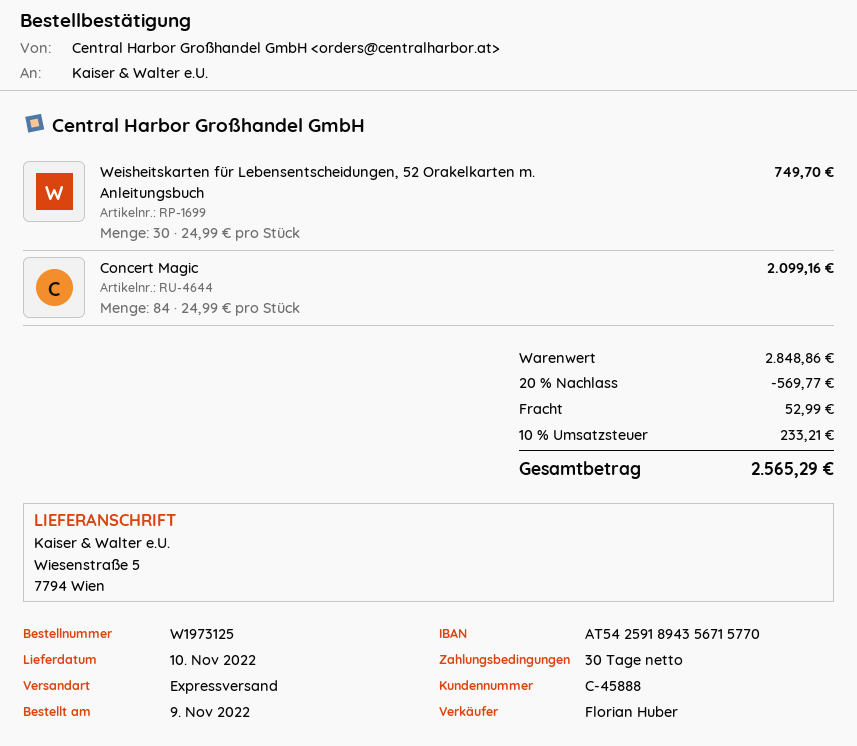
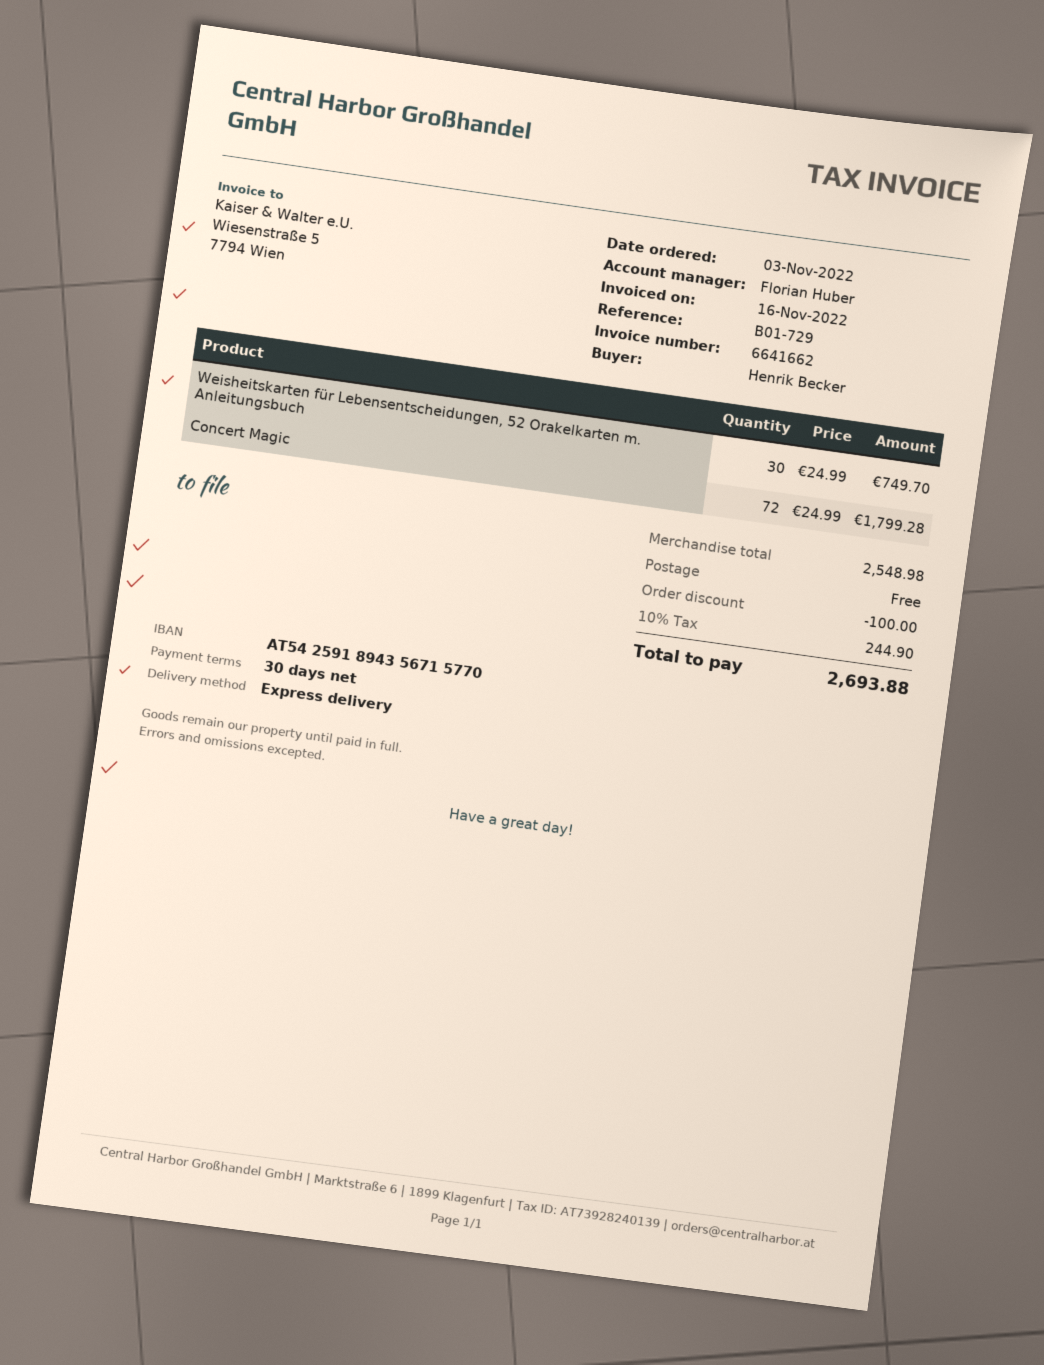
order date: 2022-11-09 -> 2022-11-03
Concert Magic: 84 x 24.99 = 2099.16 -> 72 x 24.99 = 1799.28
subtotal: 2848.86 -> 2548.98
discount: 569.77 -> 100.00
shipping: 52.99 -> 0.00
tax: 10% = 233.21 -> 10% = 244.90
total: 2565.29 -> 2693.88

